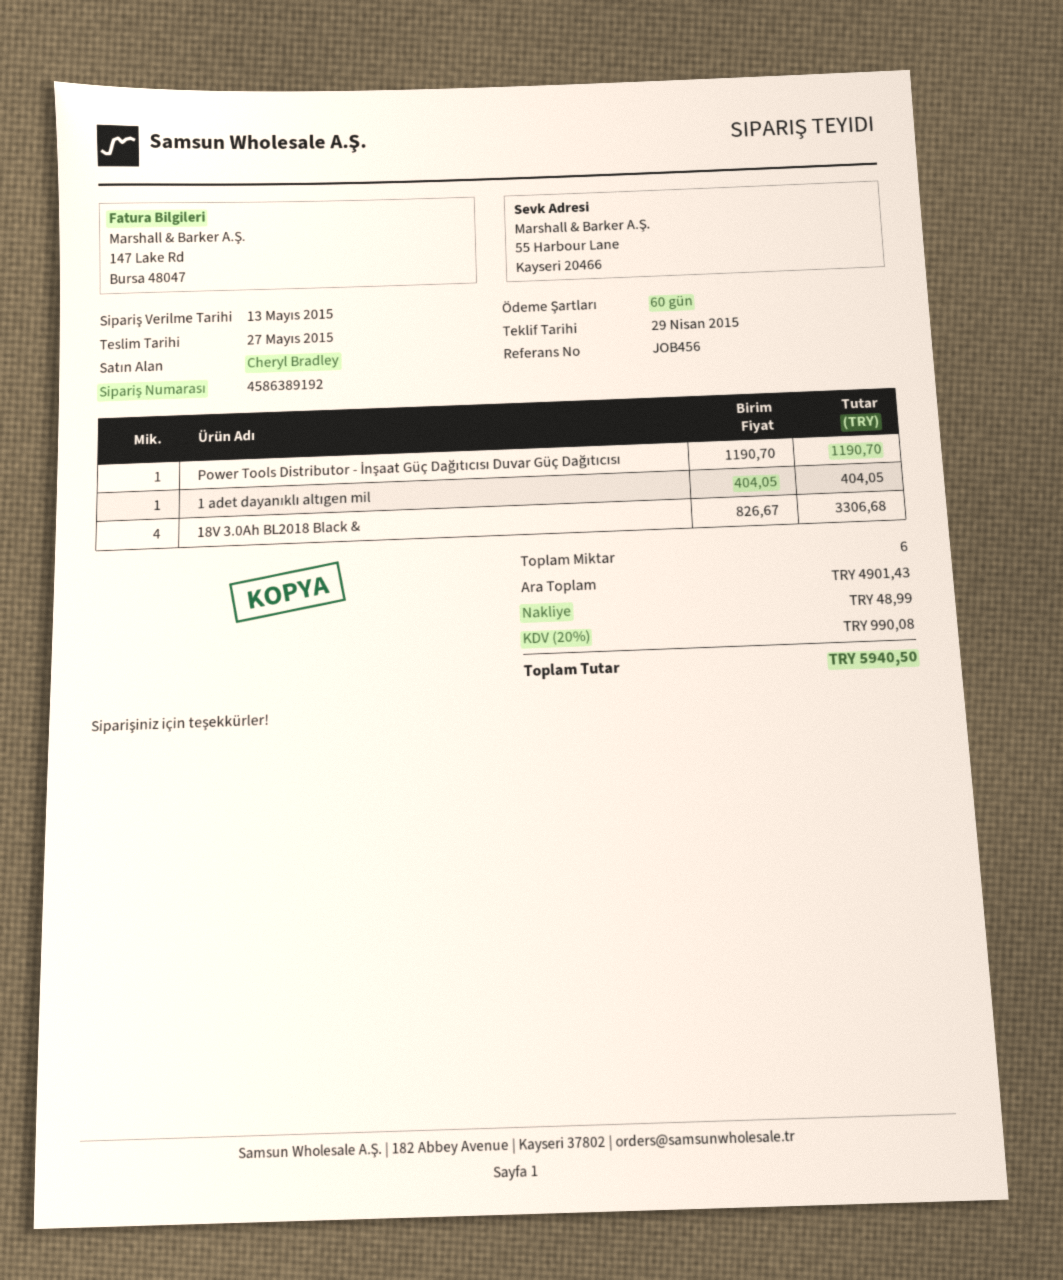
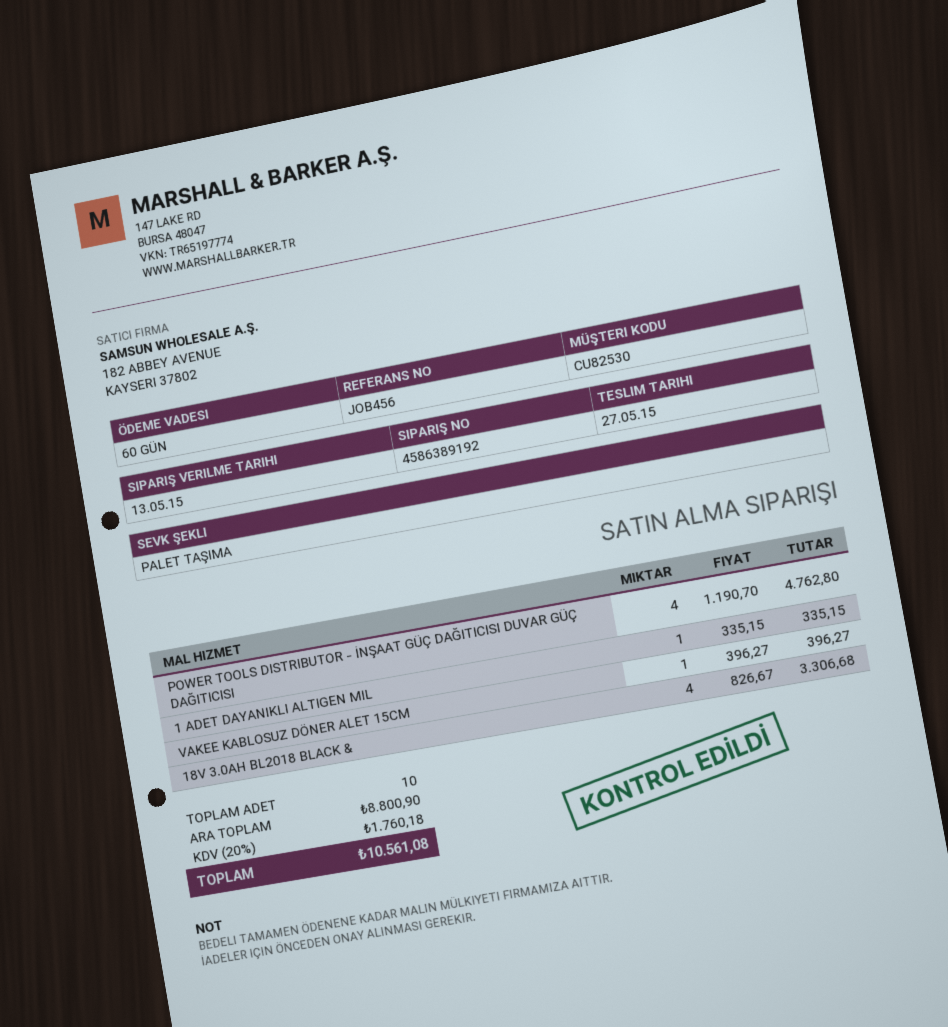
Power Tools Distributor - İnşaat Güç Dağıtıcısı Duvar Güç Dağıtıcısı: 1 x 1190.70 = 1190.70 -> 4 x 1190.70 = 4762.80
1 adet dayanıklı altıgen mil: 1 x 404.05 = 404.05 -> 1 x 335.15 = 335.15
VAKEE KABLOSUZ DÖNER ALET 15CM: none -> 1 x 396.27 = 396.27
total quantity: 6 -> 10
subtotal: 4901.43 -> 8800.90
shipping: 48.99 -> none
tax: 20% = 990.08 -> 20% = 1760.18
total: 5940.50 -> 10561.08

